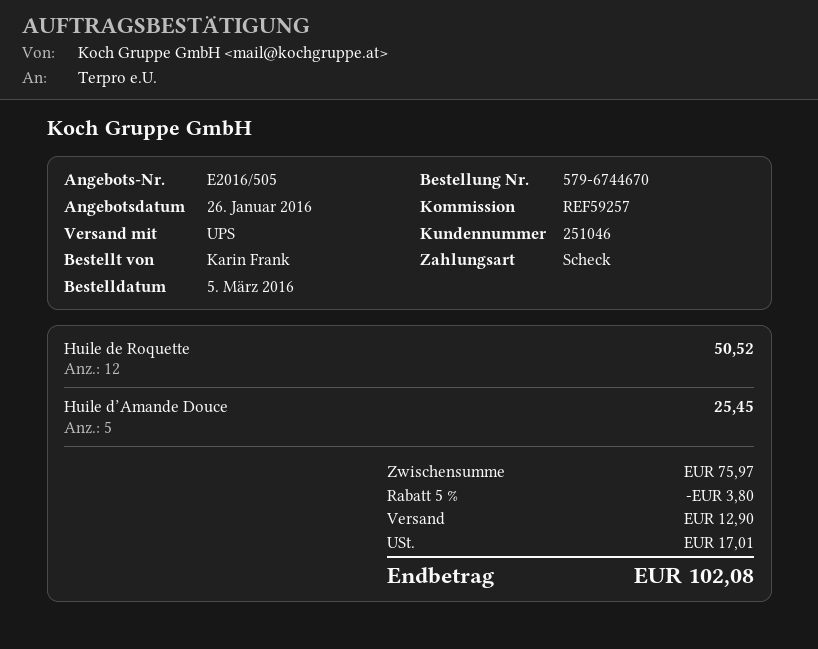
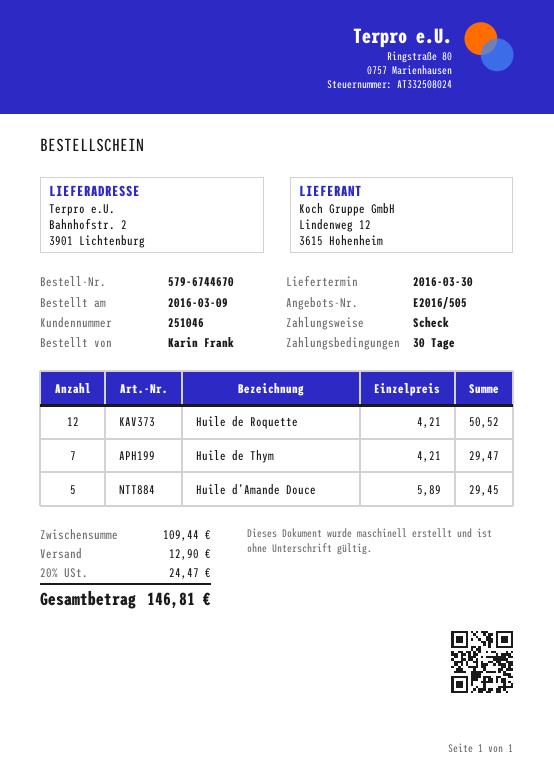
order date: 2016-03-05 -> 2016-03-09
Huile d’Amande Douce: 5 for 25.45 -> 5 for 29.45
Huile de Thym: none -> 7 for 29.47
subtotal: 75.97 -> 109.44
discount: 5% = 3.80 -> none
tax: 17.01 -> 24.47
total: 102.08 -> 146.81

